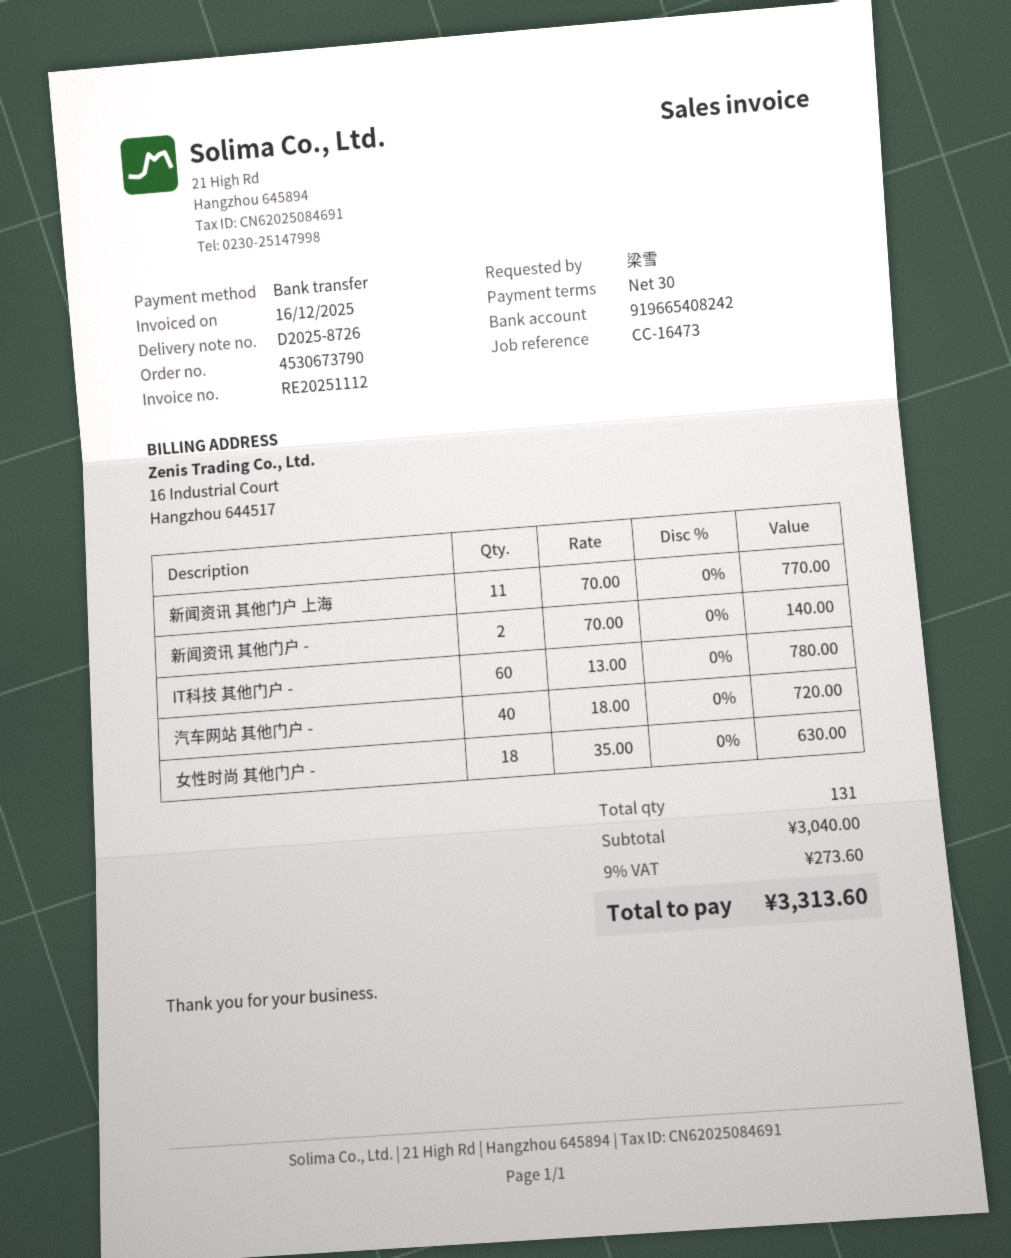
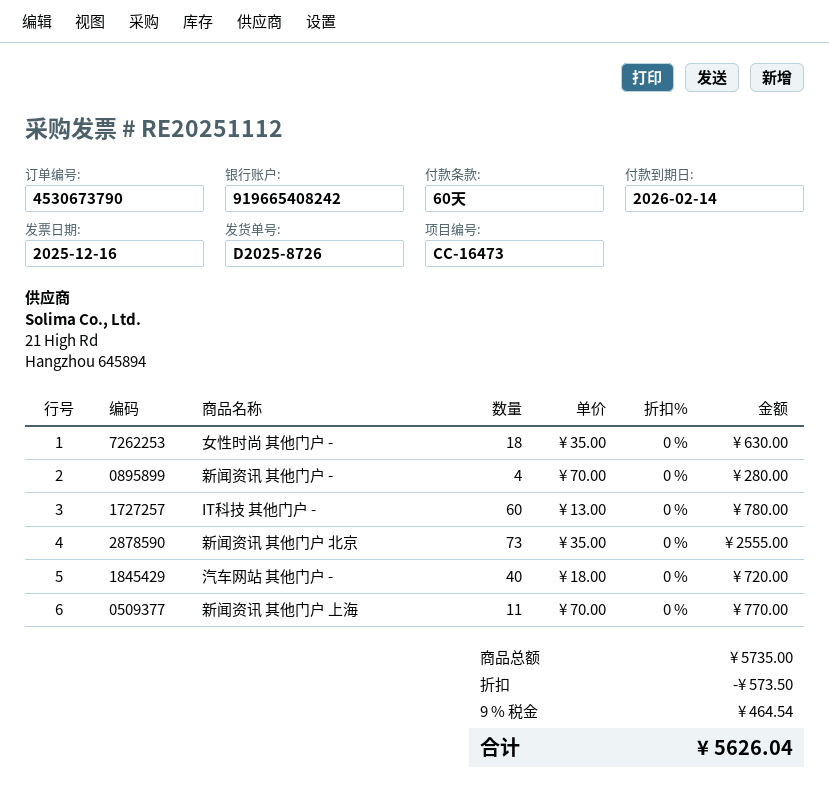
payment terms: 30 days -> 60 days
新闻资讯 其他门户 -: 2 x 70.00 = 140.00 -> 4 x 70.00 = 280.00
新闻资讯 其他门户 北京: none -> 73 x 35.00 = 2555.00
subtotal: 3040.00 -> 5735.00
discount: none -> 573.50
tax: 9% = 273.60 -> 9% = 464.54
total: 3313.60 -> 5626.04

